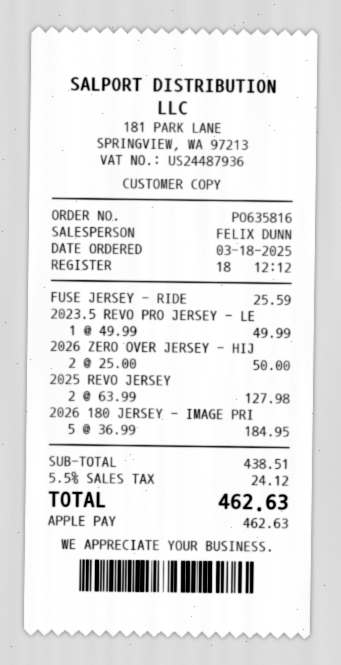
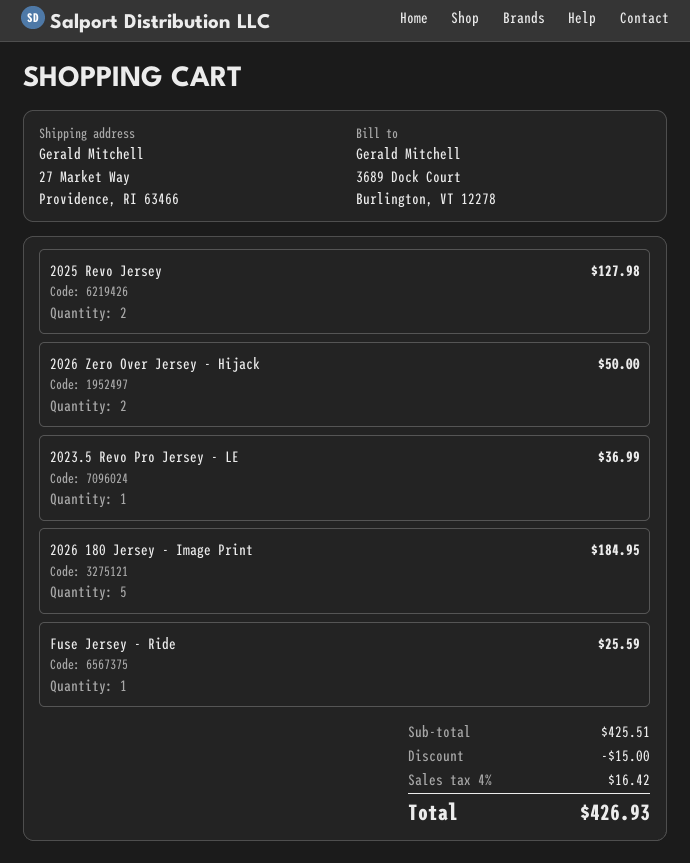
2023.5 REVO PRO JERSEY - LE: 1 for 49.99 -> 1 for 36.99
subtotal: 438.51 -> 425.51
discount: none -> 15.00
tax: 5.5% = 24.12 -> 4% = 16.42
total: 462.63 -> 426.93

